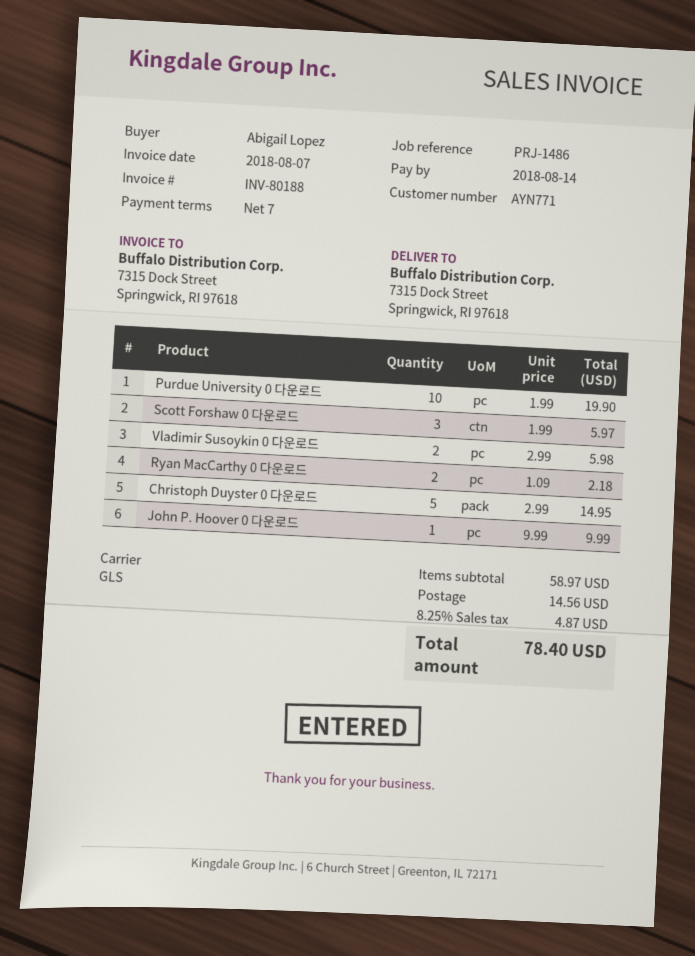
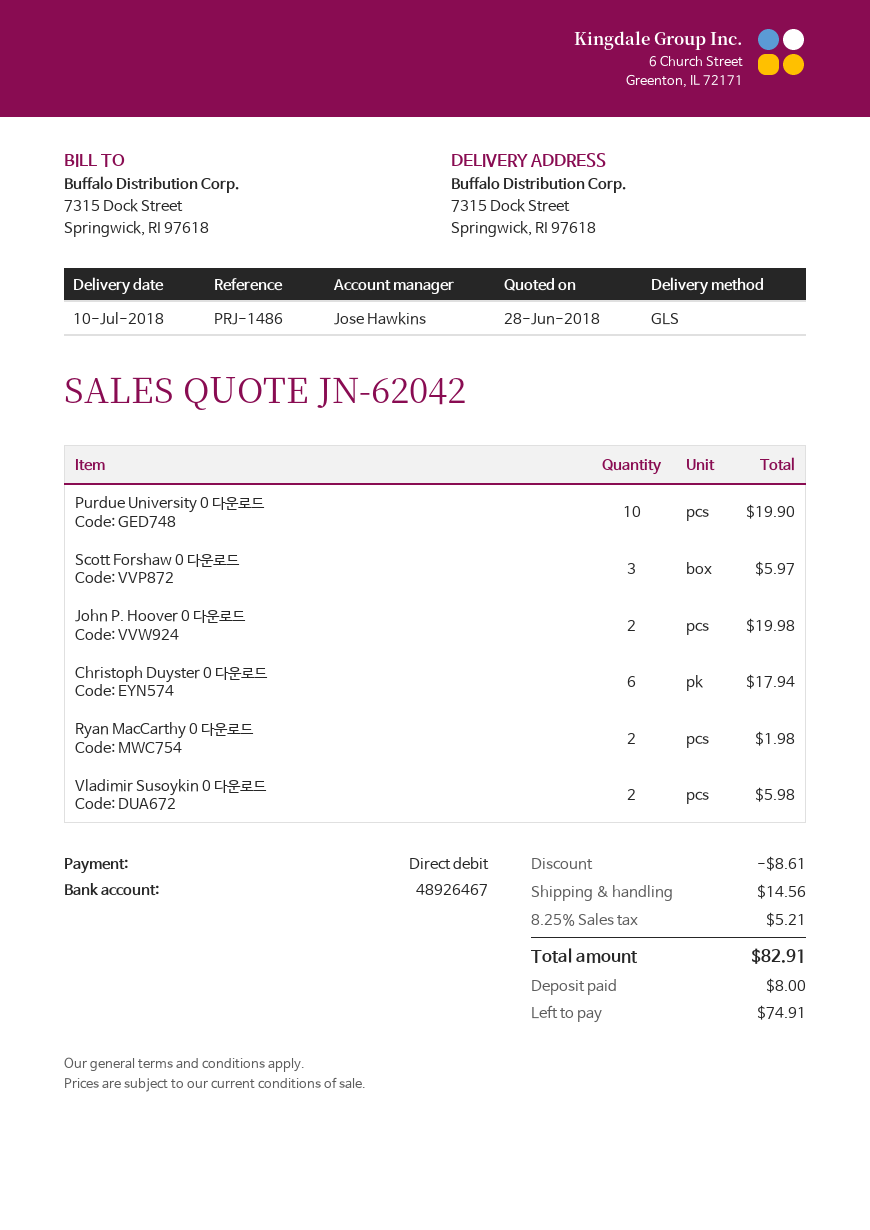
Ryan MacCarthy 0 다운로드: 2 for 2.18 -> 2 for 1.98
Christoph Duyster 0 다운로드: 5 for 14.95 -> 6 for 17.94
John P. Hoover 0 다운로드: 1 for 9.99 -> 2 for 19.98
discount: none -> 8.61
tax: 8.25% = 4.87 -> 8.25% = 5.21
total: 78.40 -> 82.91

